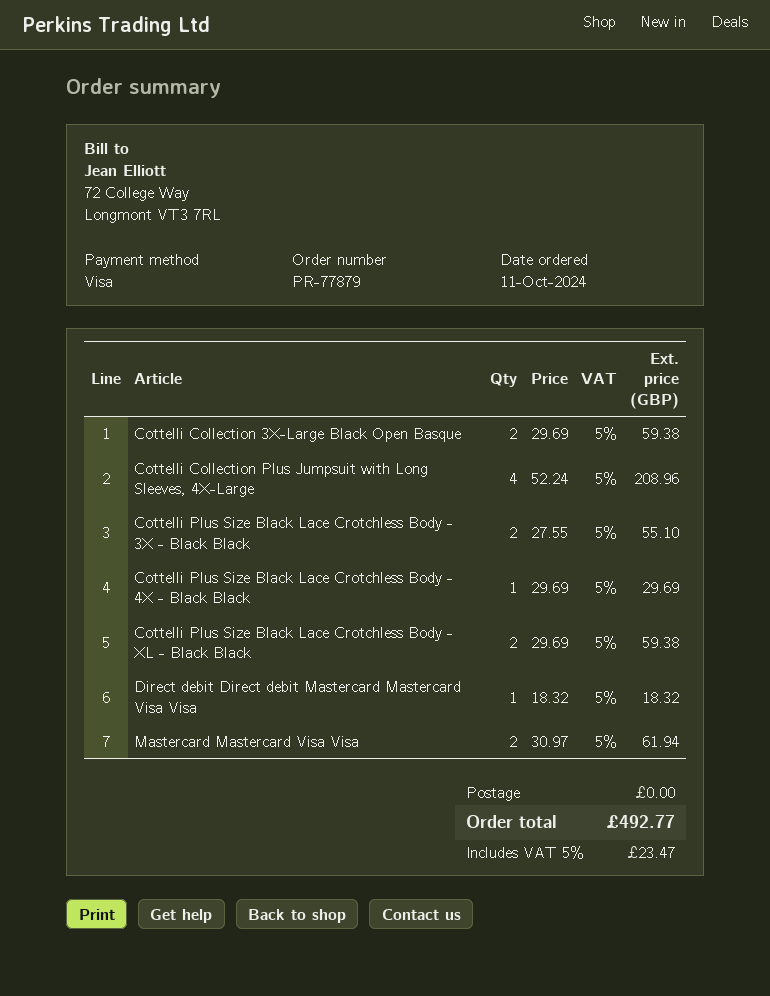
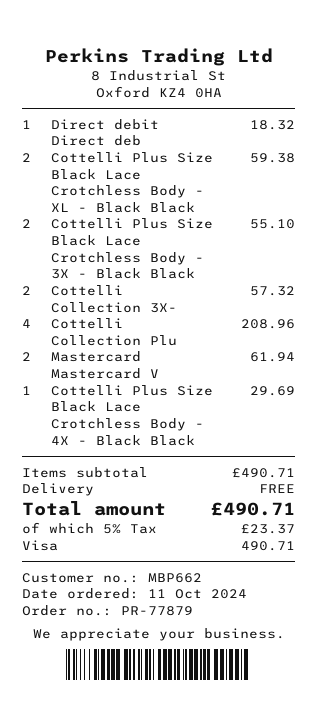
Cottelli Collection 3X-Large Black Open Basque: 2 for 59.38 -> 2 for 57.32
tax: 5% = 23.47 -> 5% = 23.37
total: 492.77 -> 490.71

